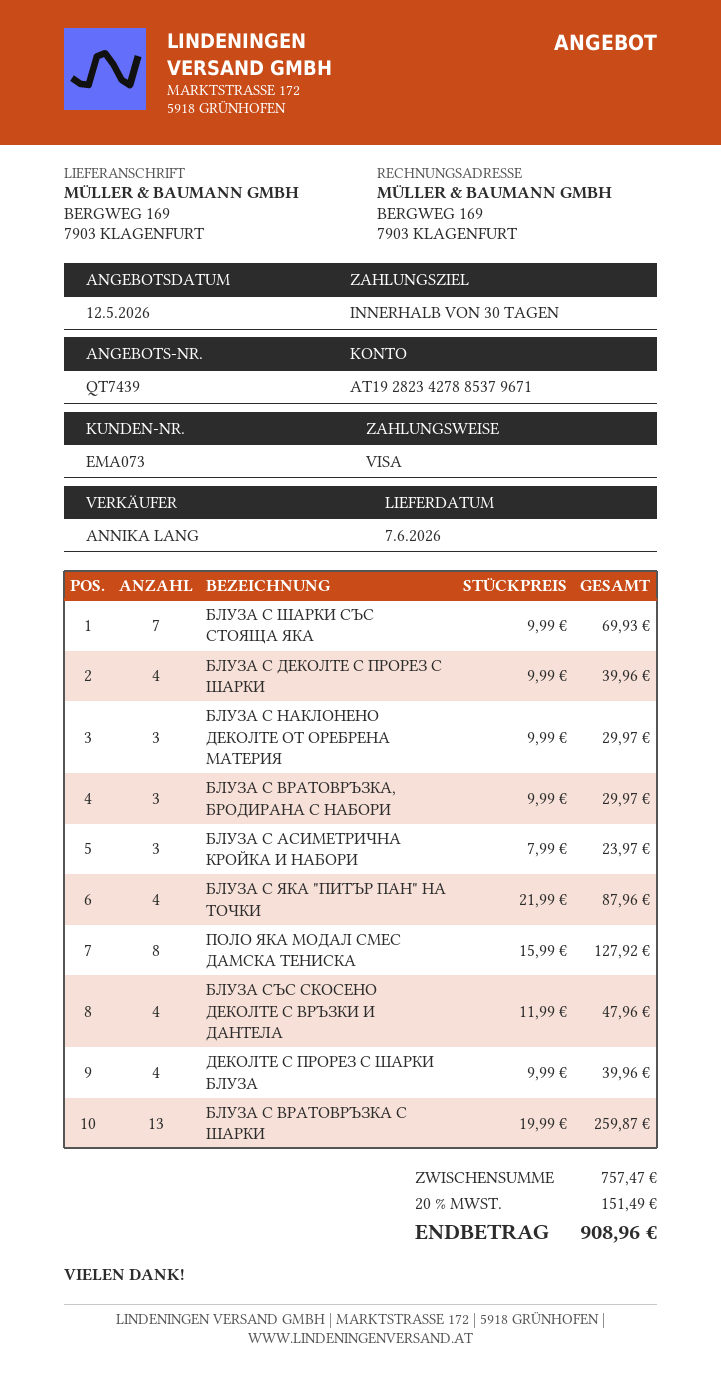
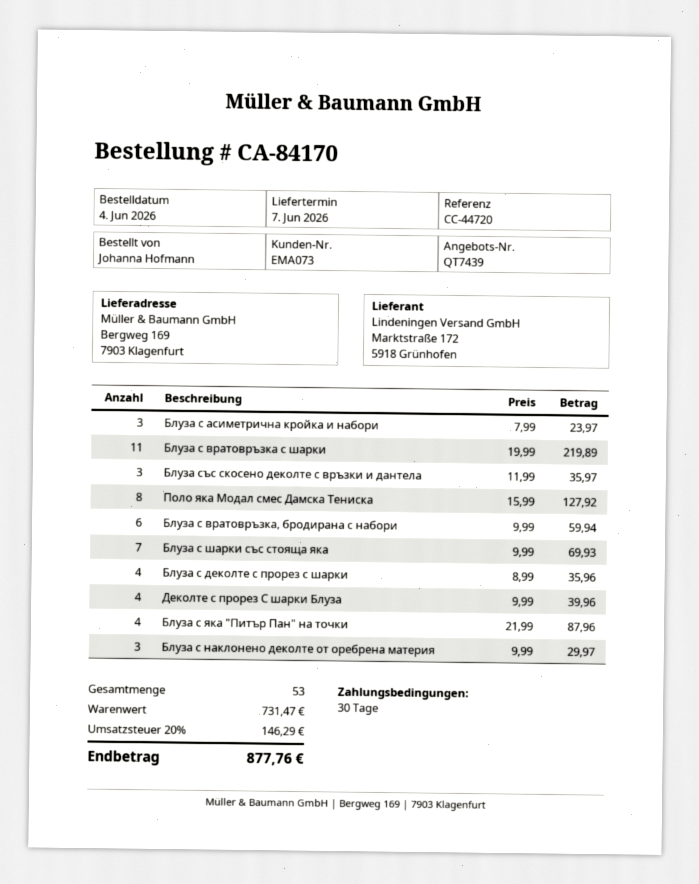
БЛУЗА С ДЕКОЛТЕ С ПРОРЕЗ С ШАРКИ: 4 x 9.99 = 39.96 -> 4 x 8.99 = 35.96
БЛУЗА С ВРАТОВРЪЗКА, БРОДИРАНА С НАБОРИ: 3 x 9.99 = 29.97 -> 6 x 9.99 = 59.94
БЛУЗА СЪС СКОСЕНО ДЕКОЛТЕ С ВРЪЗКИ И ДАНТЕЛА: 4 x 11.99 = 47.96 -> 3 x 11.99 = 35.97
БЛУЗА С ВРАТОВРЪЗКА С ШАРКИ: 13 x 19.99 = 259.87 -> 11 x 19.99 = 219.89
subtotal: 757.47 -> 731.47
tax: 20% = 151.49 -> 20% = 146.29
total: 908.96 -> 877.76

